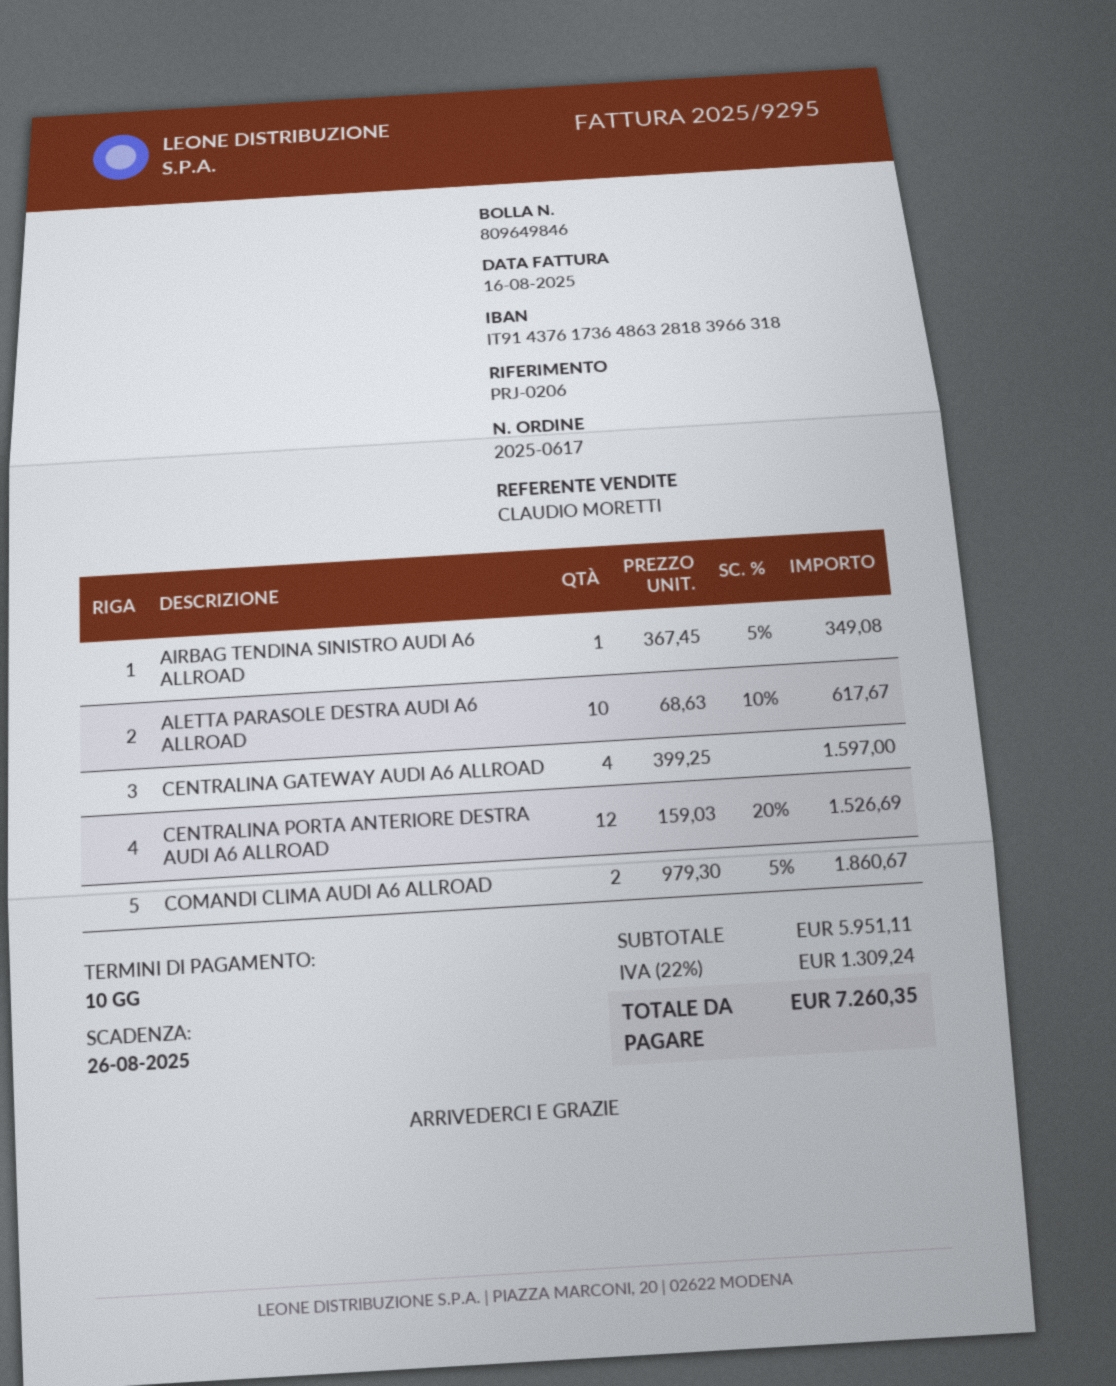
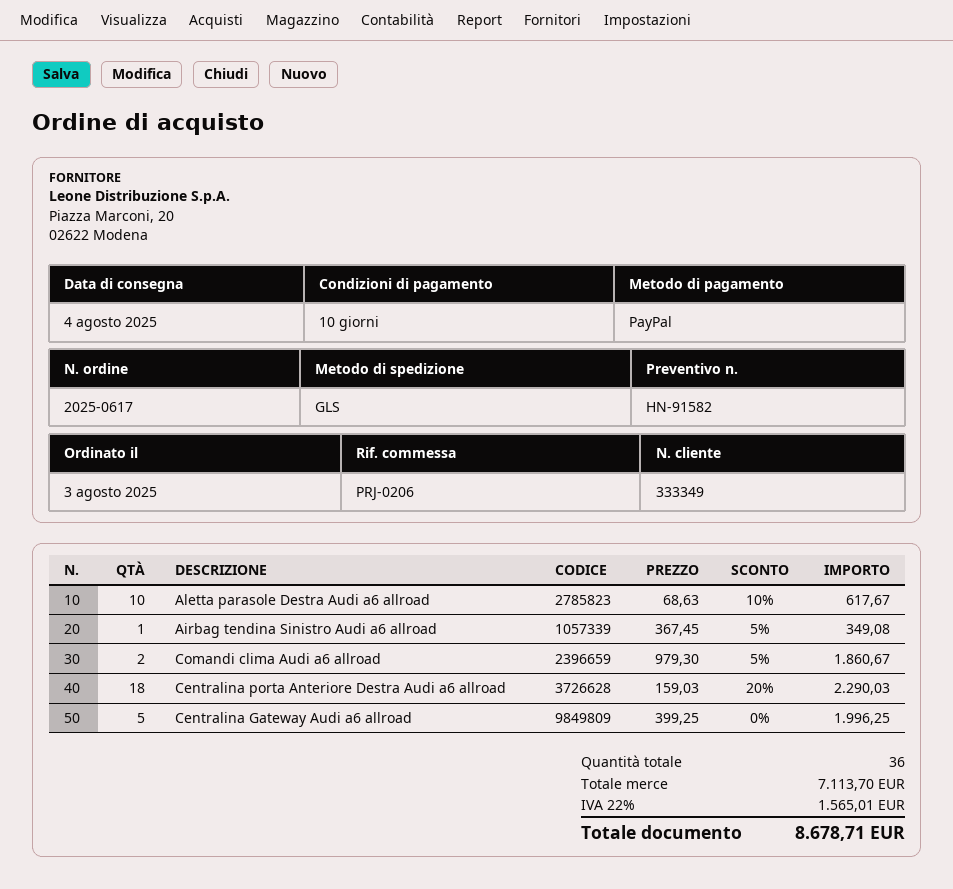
CENTRALINA GATEWAY AUDI A6 ALLROAD: 4 x 399.25 = 1597.00 -> 5 x 399.25 = 1996.25
CENTRALINA PORTA ANTERIORE DESTRA AUDI A6 ALLROAD: 12 x 159.03 - 20% = 1526.69 -> 18 x 159.03 - 20% = 2290.03
subtotal: 5951.11 -> 7113.70
tax: 22% = 1309.24 -> 22% = 1565.01
total: 7260.35 -> 8678.71

